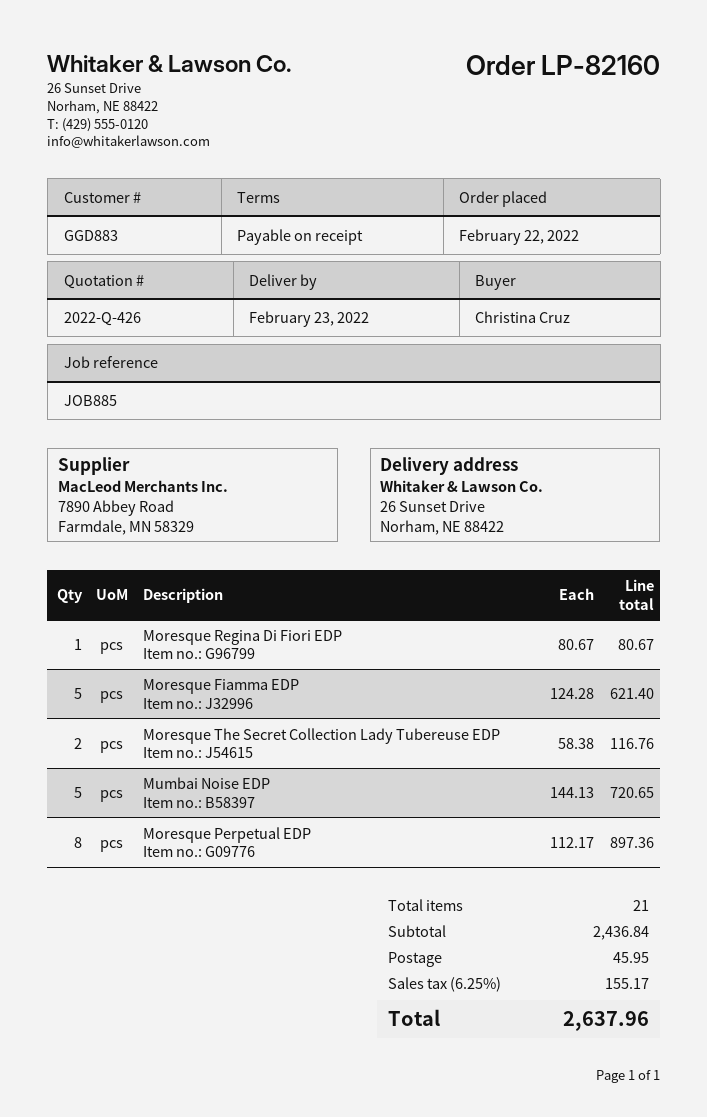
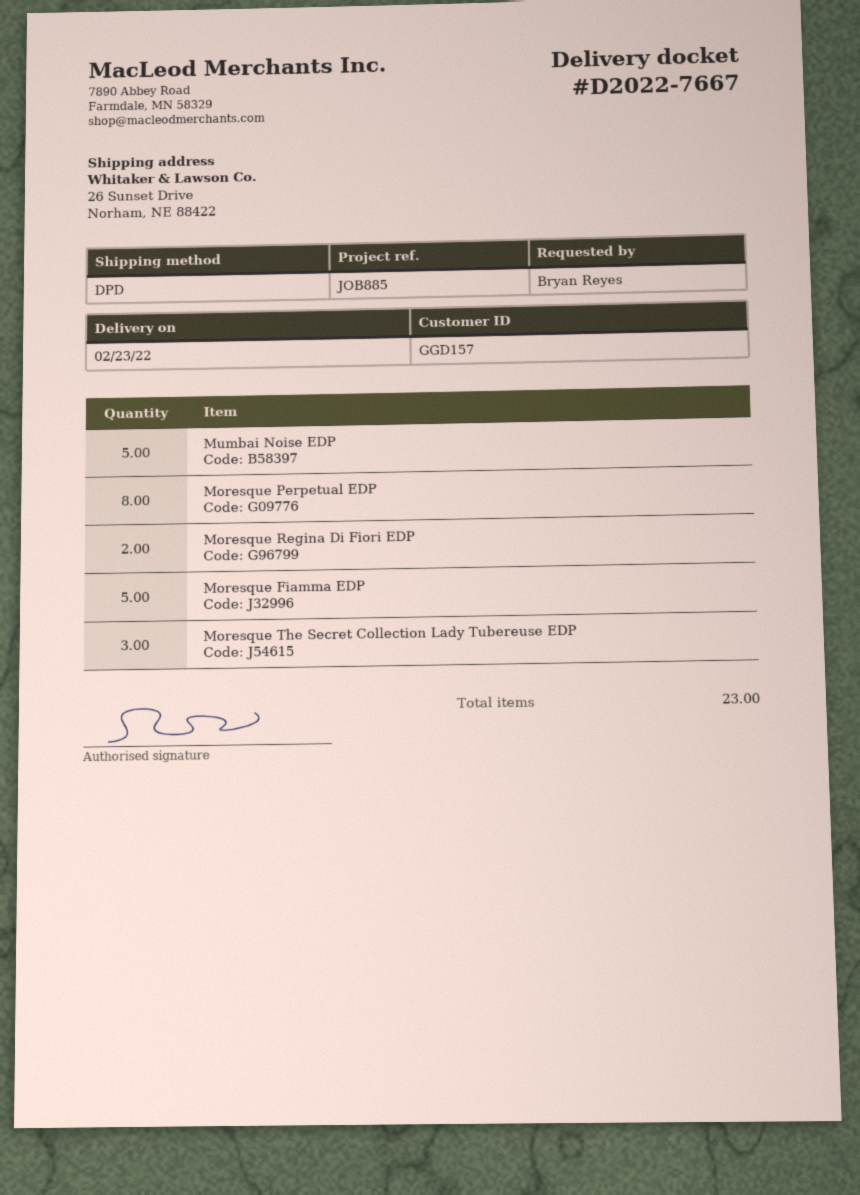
customer number: GGD883 -> GGD157
ordered by: Christina Cruz -> Bryan Reyes
Moresque Regina Di Fiori EDP: 1 -> 2
Moresque The Secret Collection Lady Tubereuse EDP: 2 -> 3
total quantity: 21 -> 23

